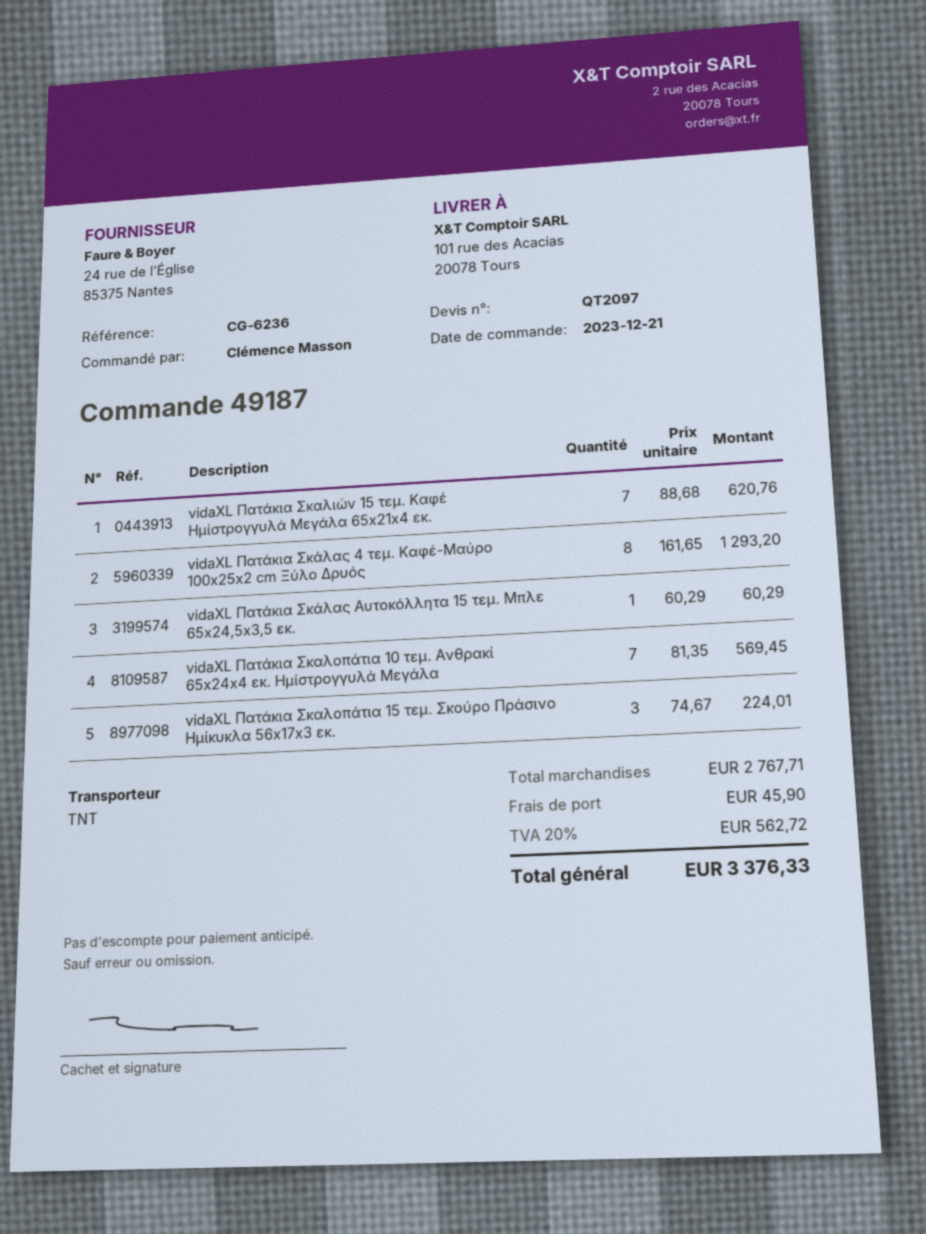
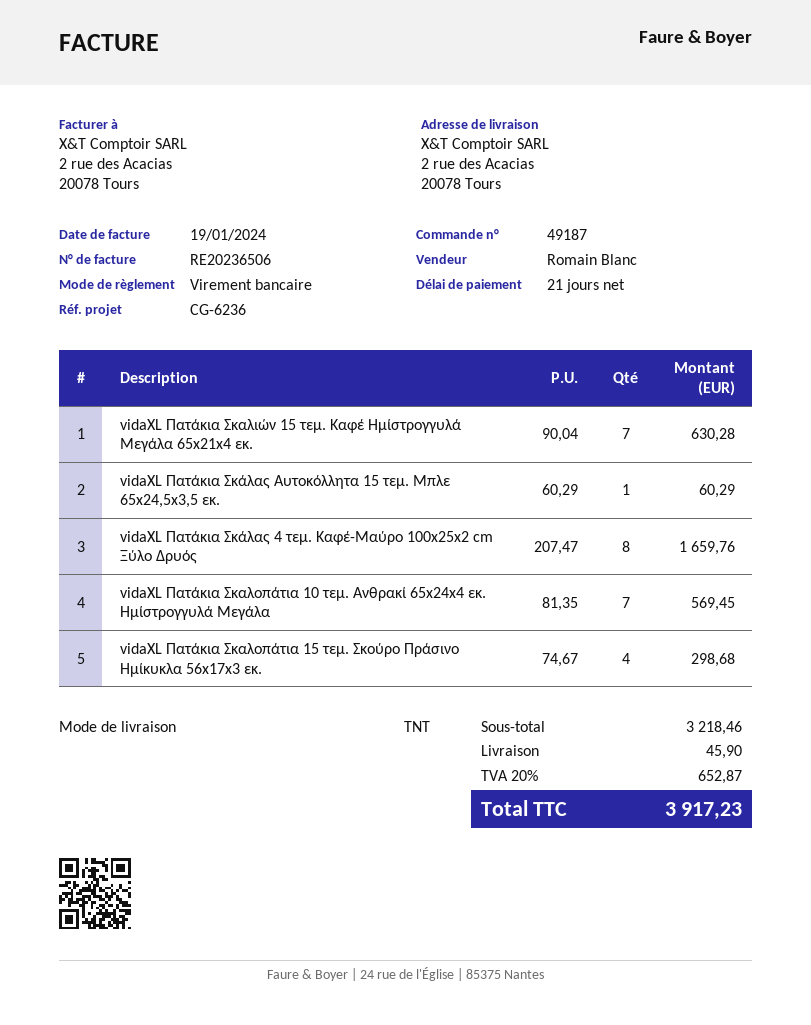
ship to: 101 rue des Acacias, 20078 Tours -> 2 rue des Acacias, 20078 Tours
vidaXL Πατάκια Σκαλιών 15 τεμ. Καφέ Ημίστρογγυλά Μεγάλα 65x21x4 εκ.: 7 x 88.68 = 620.76 -> 7 x 90.04 = 630.28
vidaXL Πατάκια Σκάλας 4 τεμ. Καφέ-Μαύρο 100x25x2 cm Ξύλο Δρυός: 8 x 161.65 = 1293.20 -> 8 x 207.47 = 1659.76
vidaXL Πατάκια Σκαλοπάτια 15 τεμ. Σκούρο Πράσινο Ημίκυκλα 56x17x3 εκ.: 3 x 74.67 = 224.01 -> 4 x 74.67 = 298.68
subtotal: 2767.71 -> 3218.46
tax: 20% = 562.72 -> 20% = 652.87
total: 3376.33 -> 3917.23

